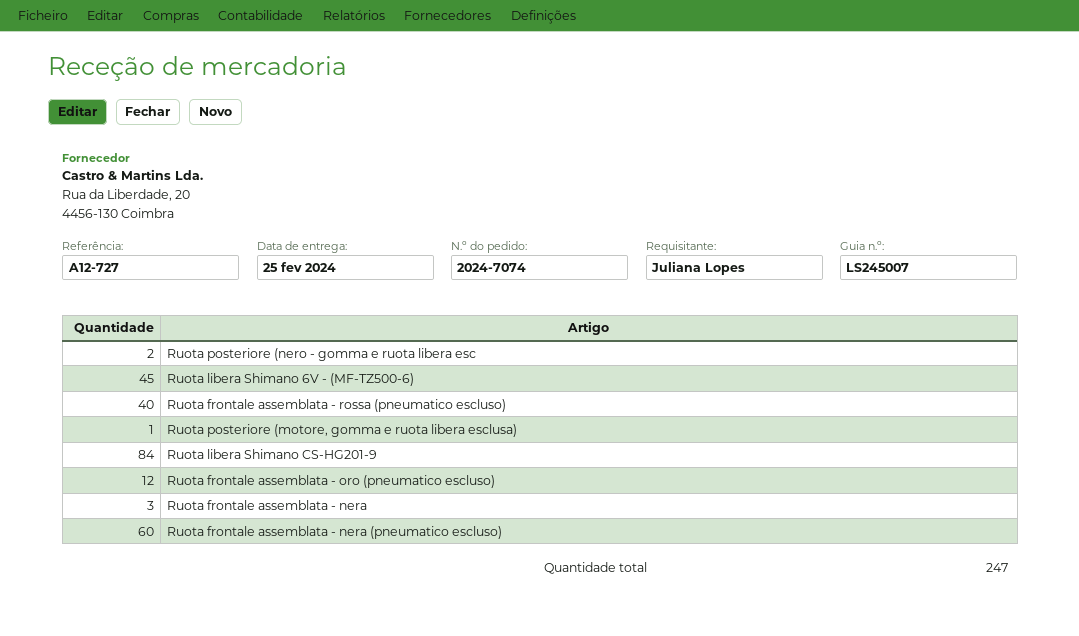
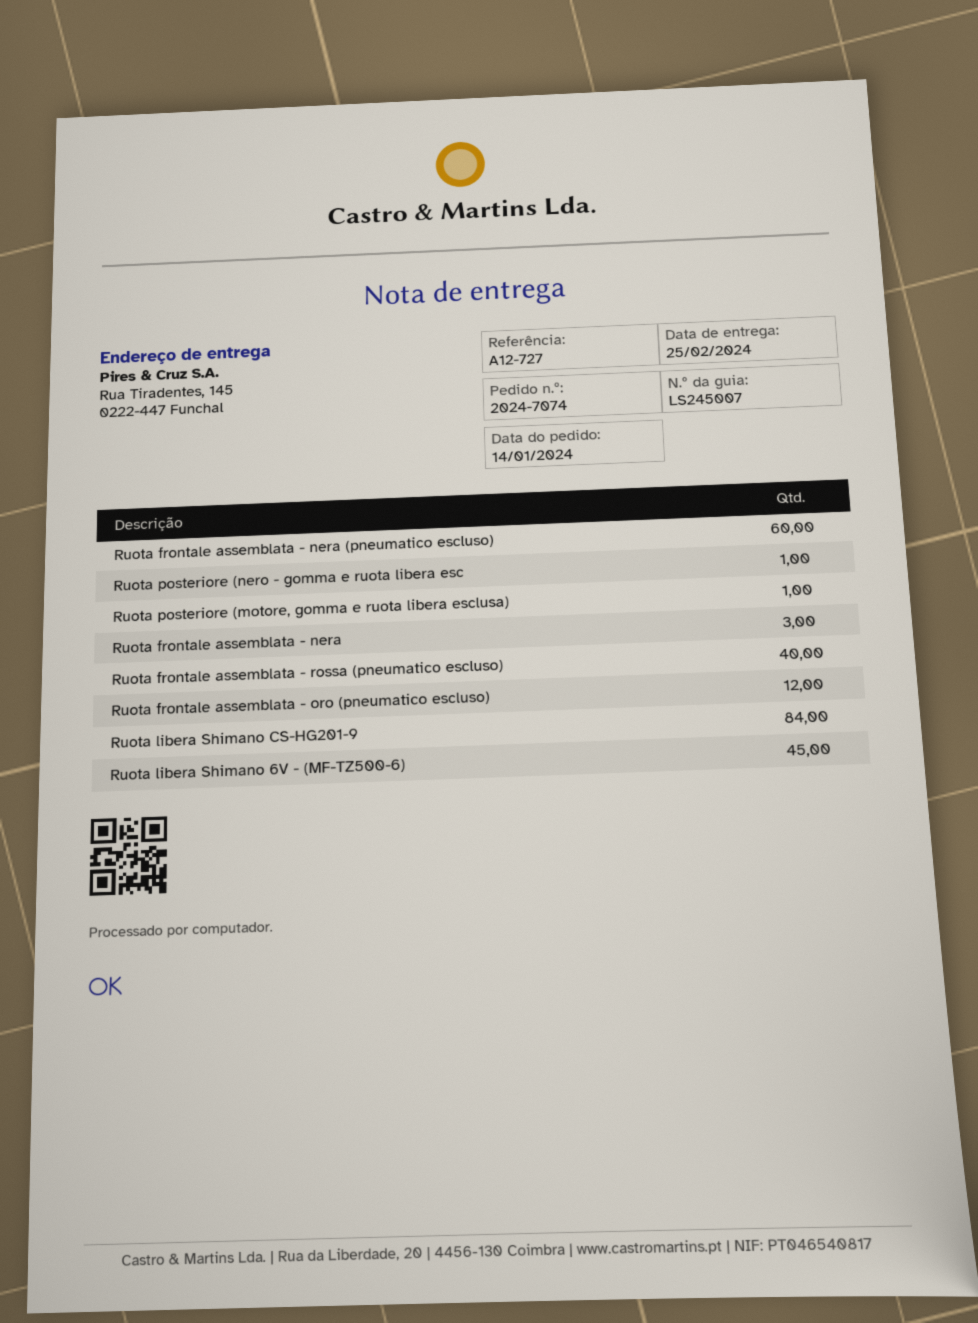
Ruota posteriore (nero - gomma e ruota libera esc: 2 -> 1

